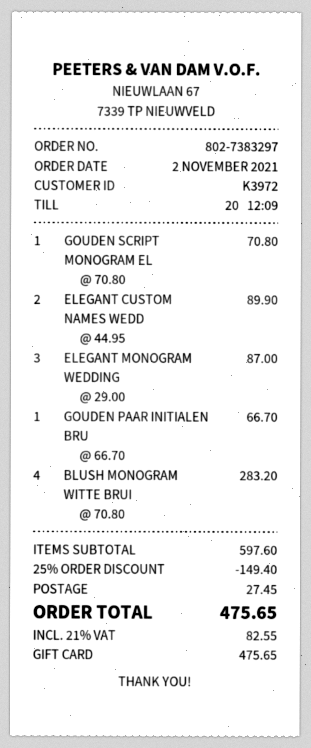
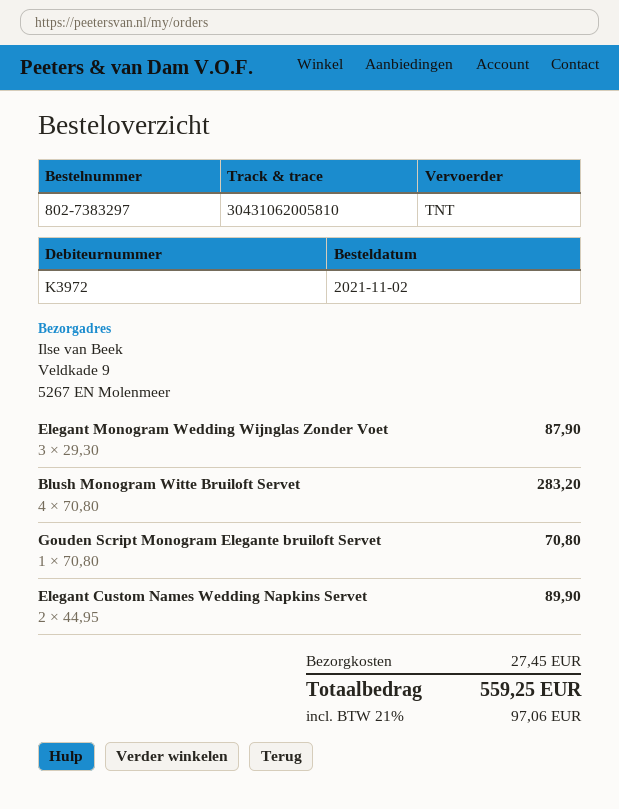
ELEGANT MONOGRAM WEDDING: 3 x 29.00 = 87.00 -> 3 x 29.30 = 87.90
GOUDEN PAAR INITIALEN BRU: 1 x 66.70 = 66.70 -> none
discount: 25% = 149.40 -> none
tax: 21% = 82.55 -> 21% = 97.06
total: 475.65 -> 559.25

